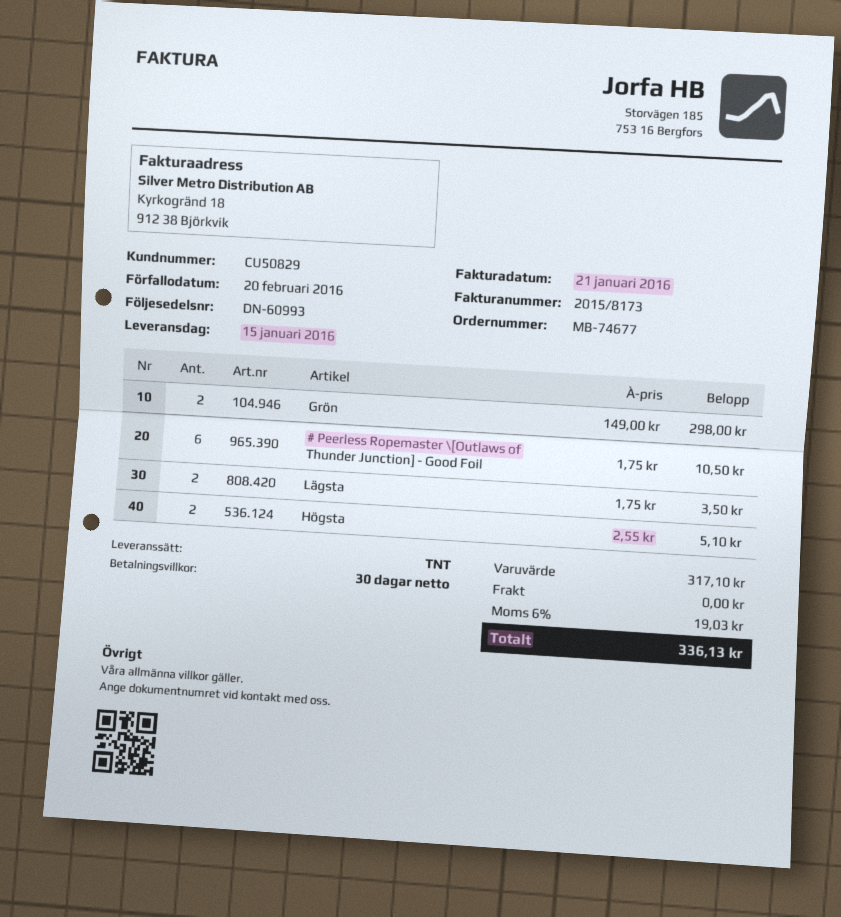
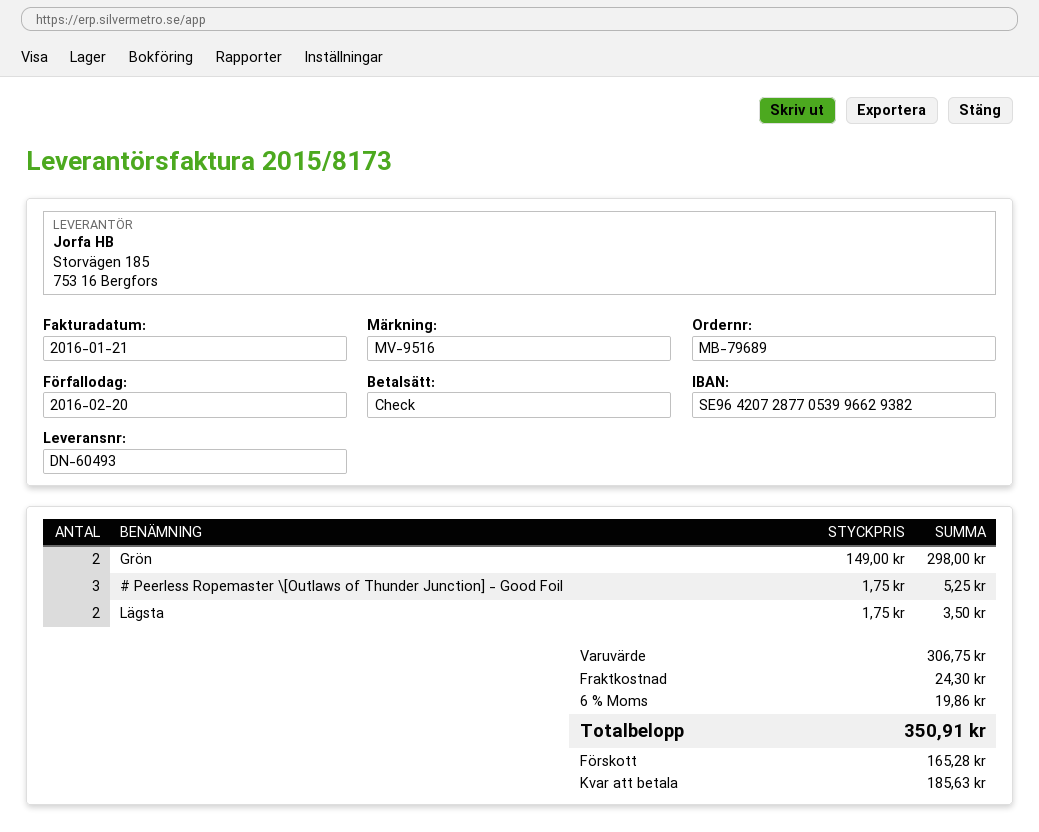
order number: MB-74677 -> MB-79689
delivery note number: DN-60993 -> DN-60493
# Peerless Ropemaster \[Outlaws of Thunder Junction] - Good Foil: 6 x 1.75 = 10.50 -> 3 x 1.75 = 5.25
Högsta: 2 x 2.55 = 5.10 -> none
subtotal: 317.10 -> 306.75
shipping: 0.00 -> 24.30
tax: 6% = 19.03 -> 6% = 19.86
total: 336.13 -> 350.91

